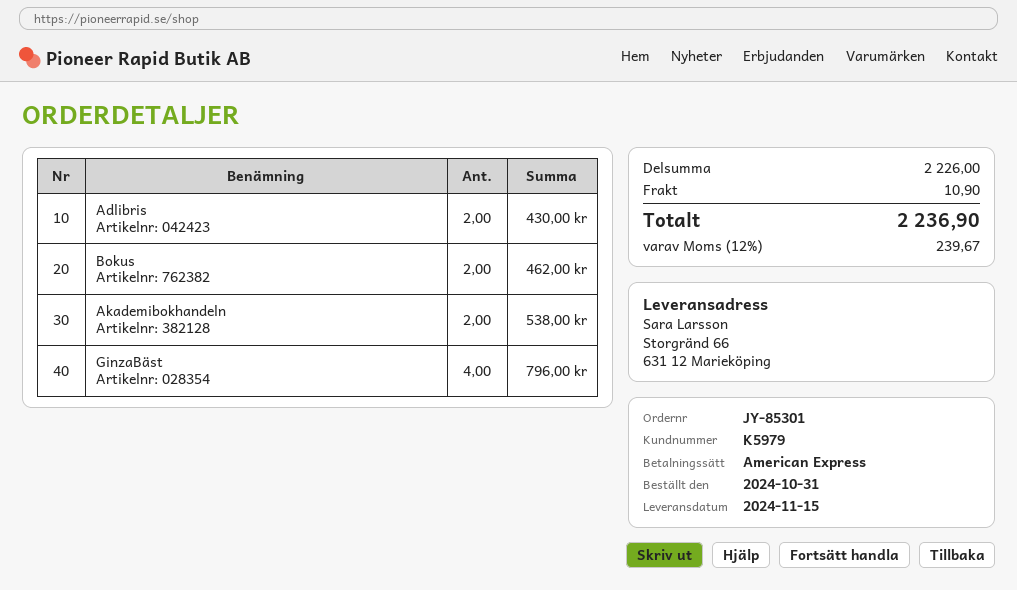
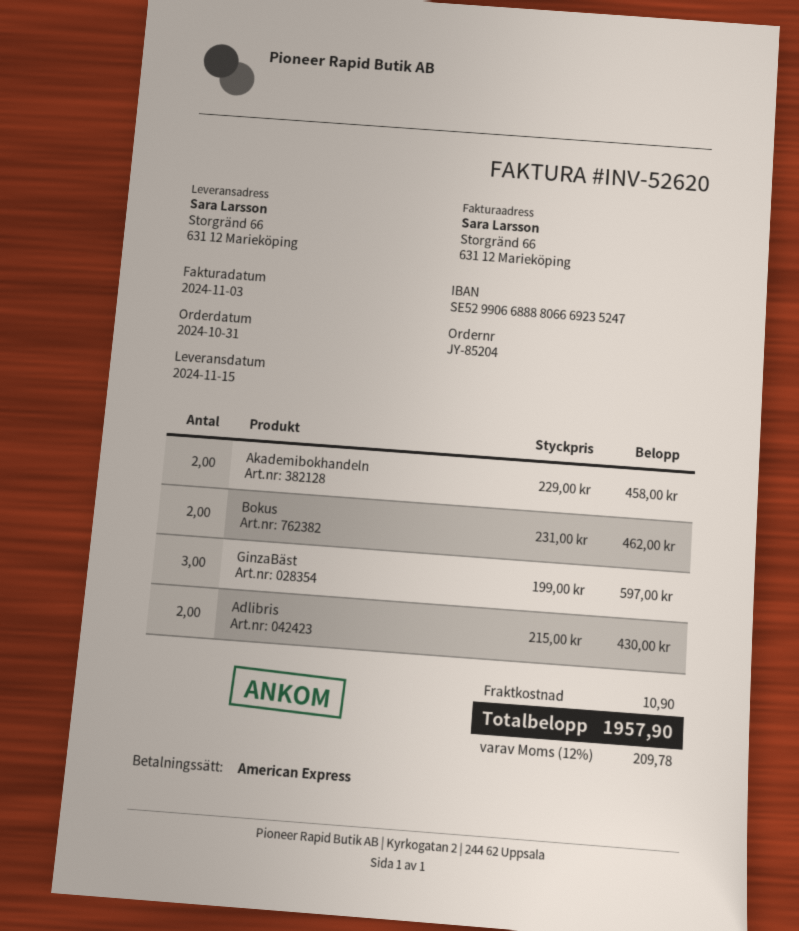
order number: JY-85301 -> JY-85204
Akademibokhandeln: 2 for 538.00 -> 2 for 458.00
GinzaBäst: 4 for 796.00 -> 3 for 597.00
tax: 12% = 239.67 -> 12% = 209.78
total: 2236.90 -> 1957.90

